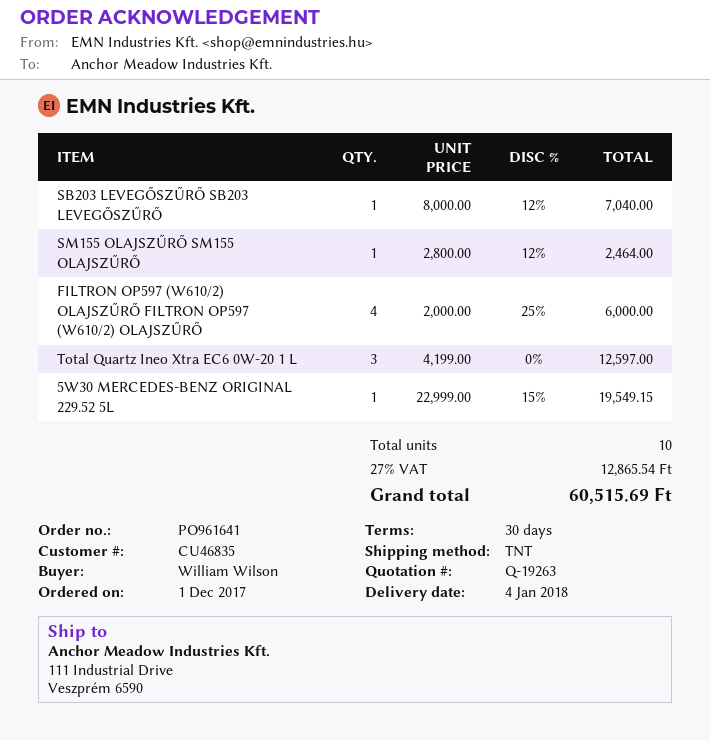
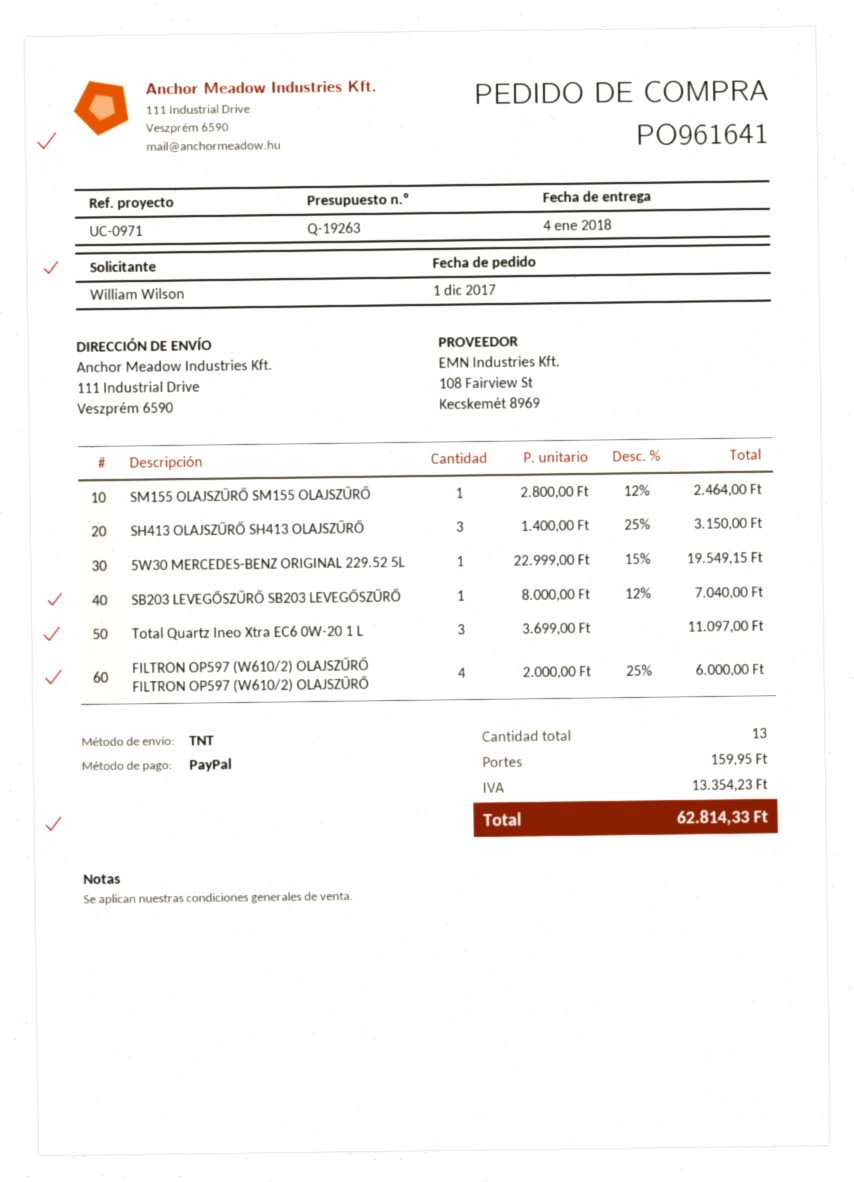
Total Quartz Ineo Xtra EC6 0W-20 1 L: 3 x 4199.00 = 12597.00 -> 3 x 3699.00 = 11097.00
SH413 OLAJSZŰRŐ SH413 OLAJSZŰRŐ: none -> 3 x 1400.00 - 25% = 3150.00
total quantity: 10 -> 13
shipping: none -> 159.95
tax: 12865.54 -> 13354.23
total: 60515.69 -> 62814.33

